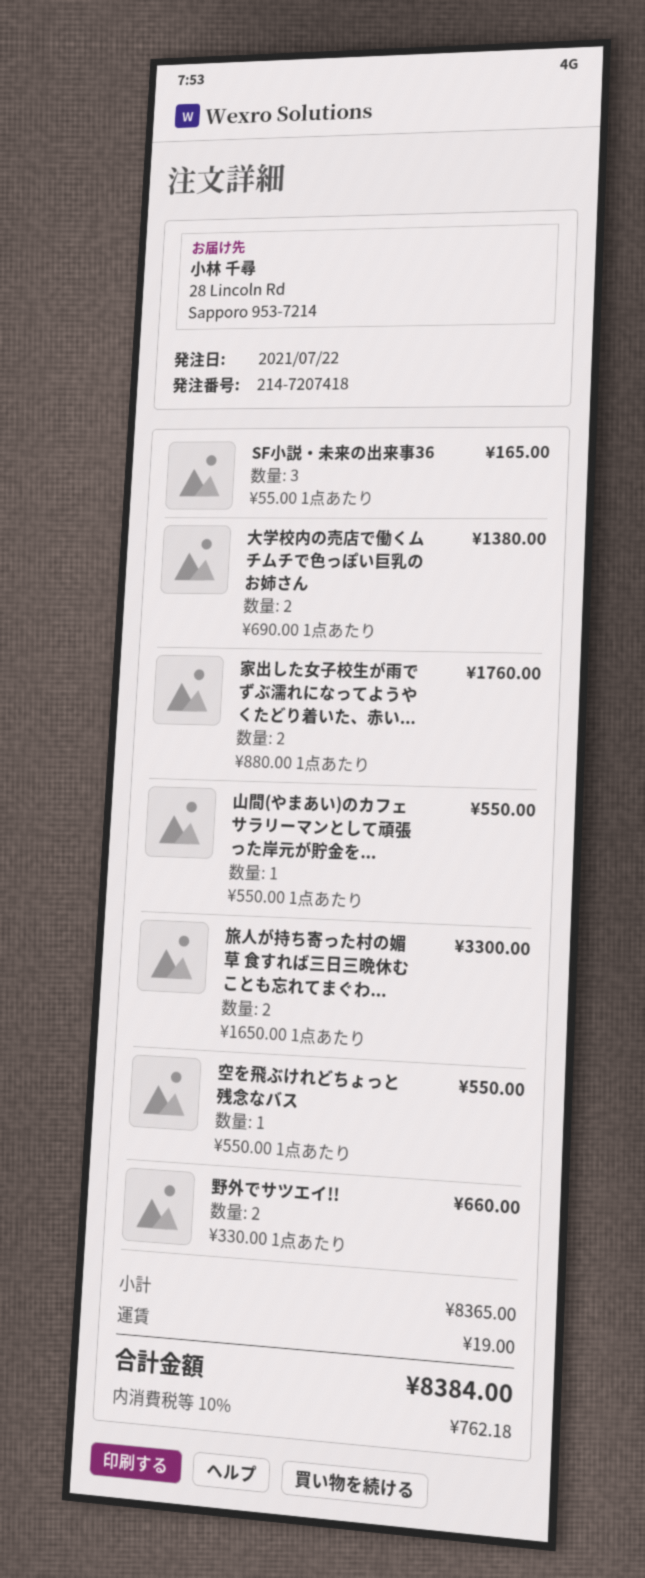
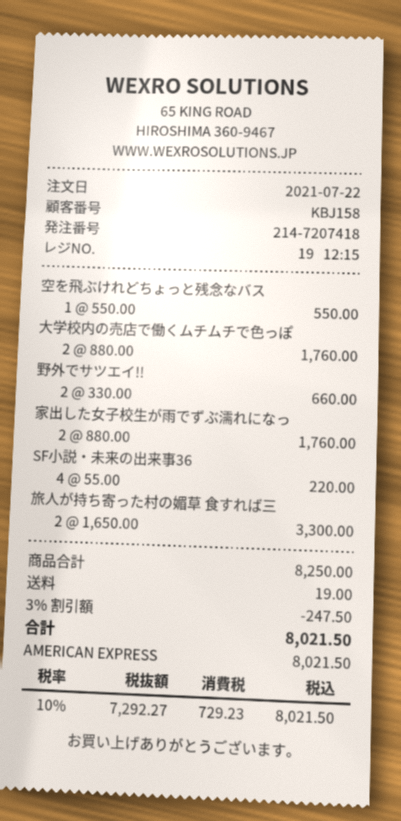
SF小説・未来の出来事36: 3 x 55.00 = 165.00 -> 4 x 55.00 = 220.00
大学校内の売店で働くムチムチで色っぽい巨乳のお姉さん: 2 x 690.00 = 1380.00 -> 2 x 880.00 = 1760.00
山間(やまあい)のカフェ サラリーマンとして頑張った岸元が貯金を...: 1 x 550.00 = 550.00 -> none
subtotal: 8365.00 -> 8250.00
discount: none -> 3% = 247.50
tax: 10% = 762.18 -> 10% = 729.23
total: 8384.00 -> 8021.50

